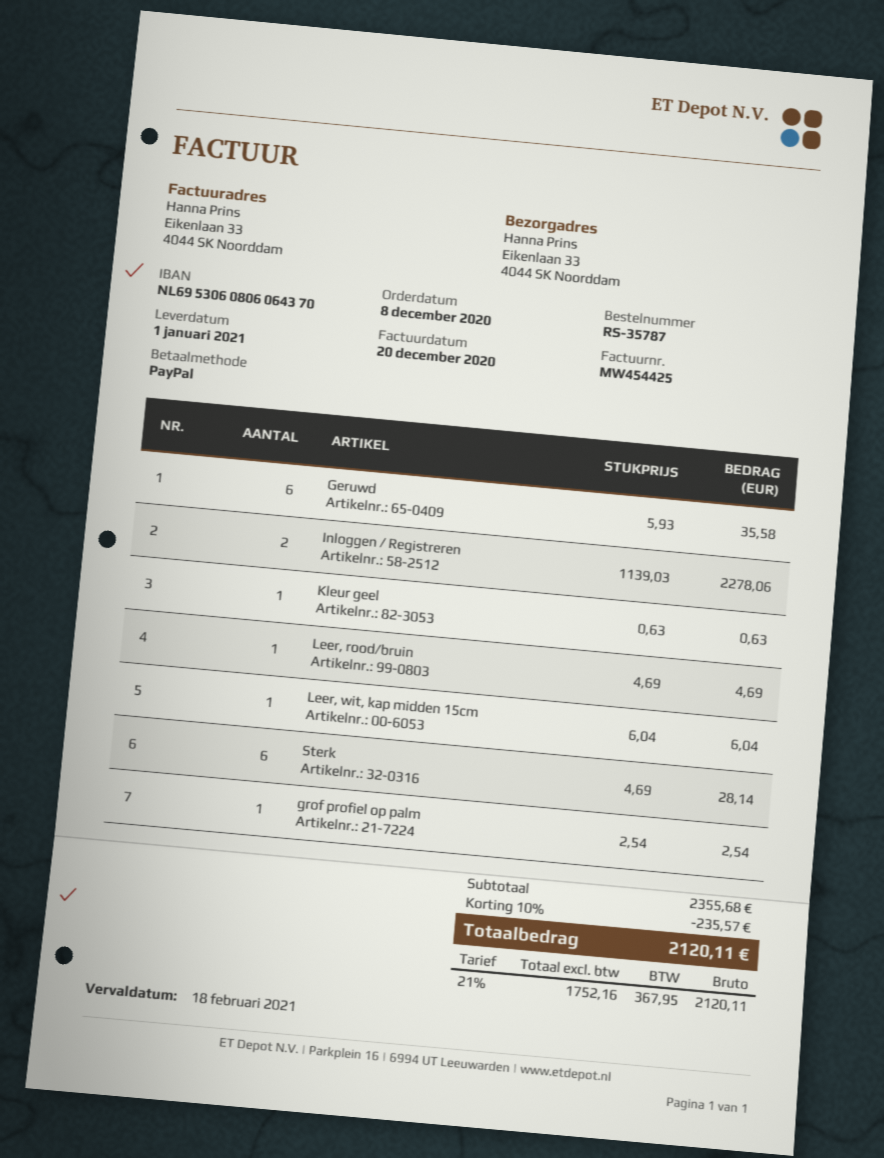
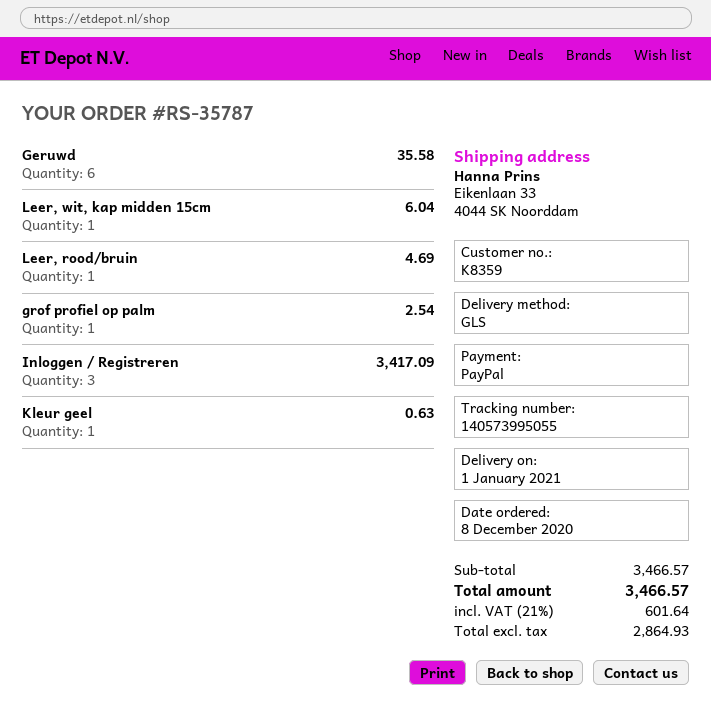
Inloggen / Registreren: 2 for 2278.06 -> 3 for 3417.09
Sterk: 6 for 28.14 -> none
subtotal: 2355.68 -> 3466.57
discount: 10% = 235.57 -> none
net: 1752.16 -> 2864.93
tax: 21% = 367.95 -> 21% = 601.64
total: 2120.11 -> 3466.57

